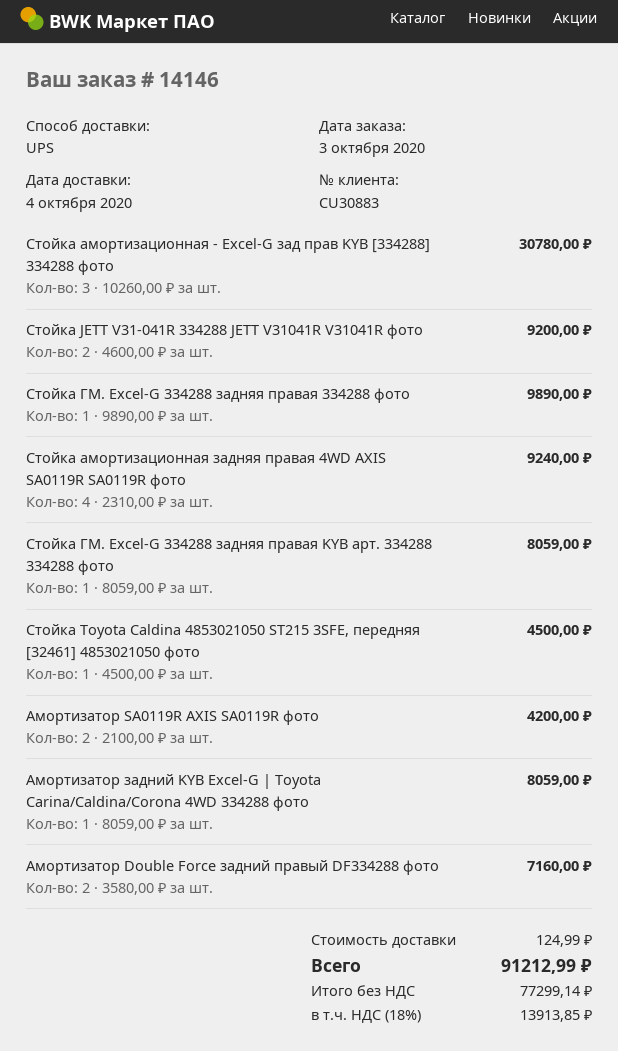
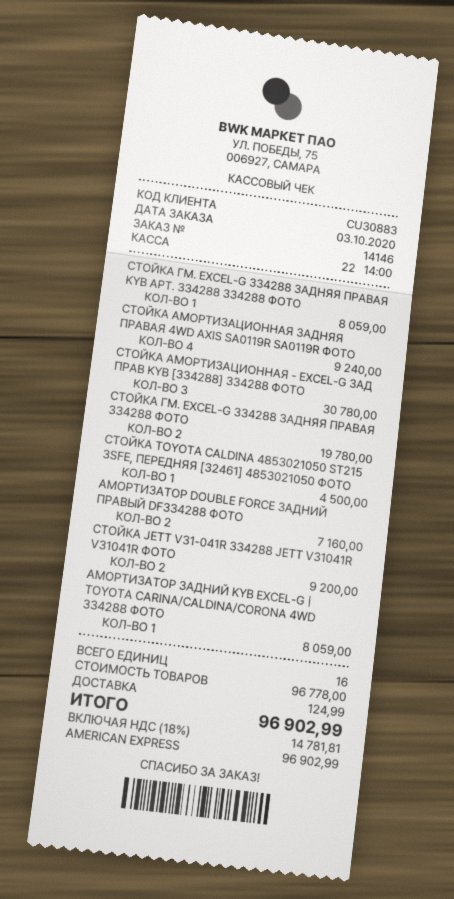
Стойка ГМ. Excel-G 334288 задняя правая 334288 фото: 1 for 9890.00 -> 2 for 19780.00
Амортизатор SA0119R AXIS SA0119R фото: 2 for 4200.00 -> none
tax: 18% = 13913.85 -> 18% = 14781.81
total: 91212.99 -> 96902.99

